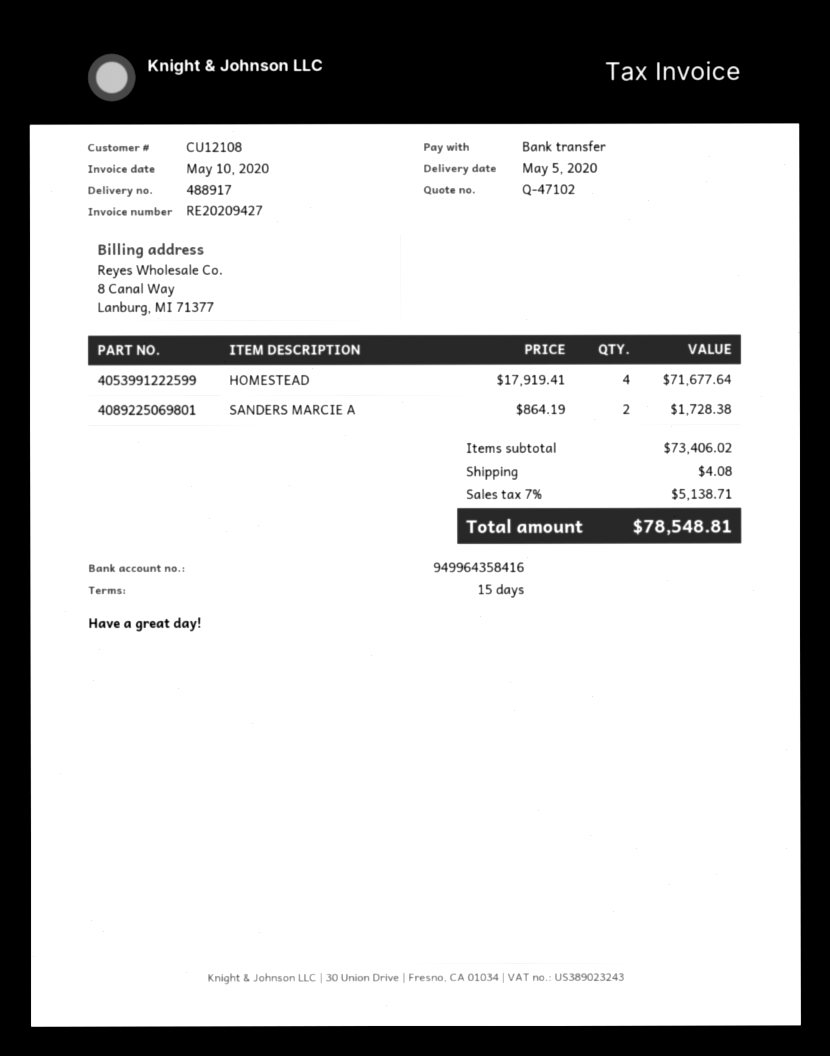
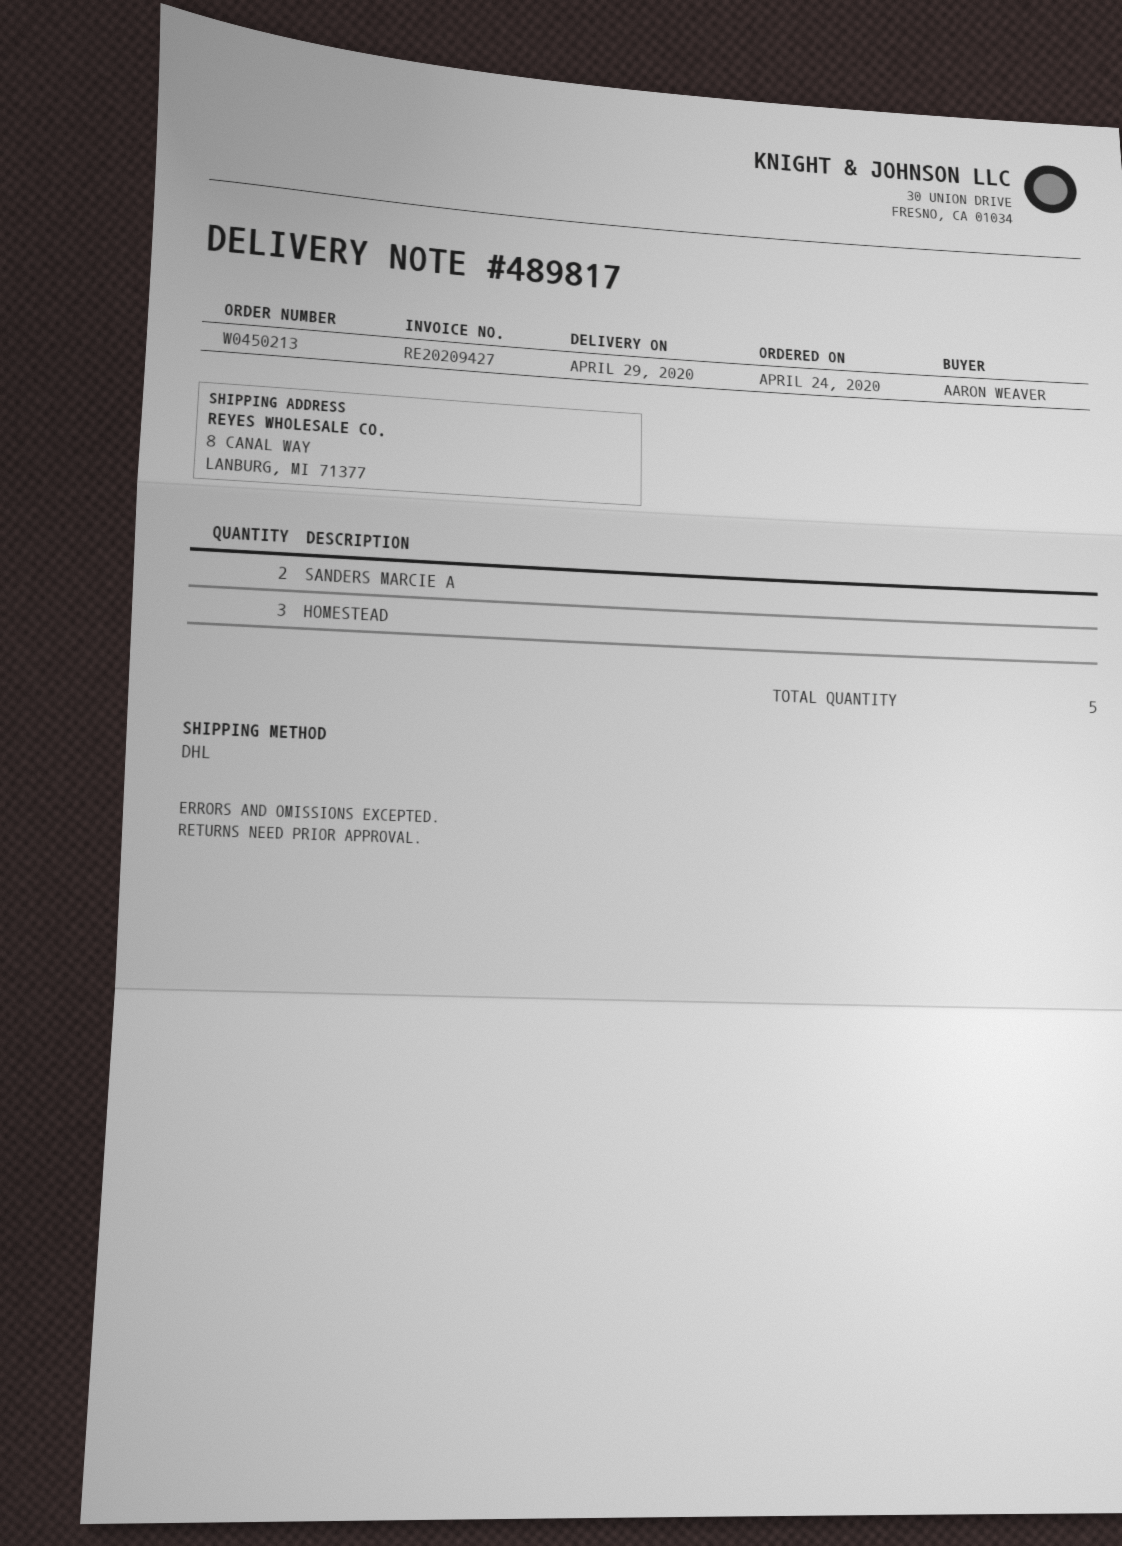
delivery note number: 488917 -> 489817
delivery date: 2020-05-05 -> 2020-04-29
HOMESTEAD: 4 -> 3

